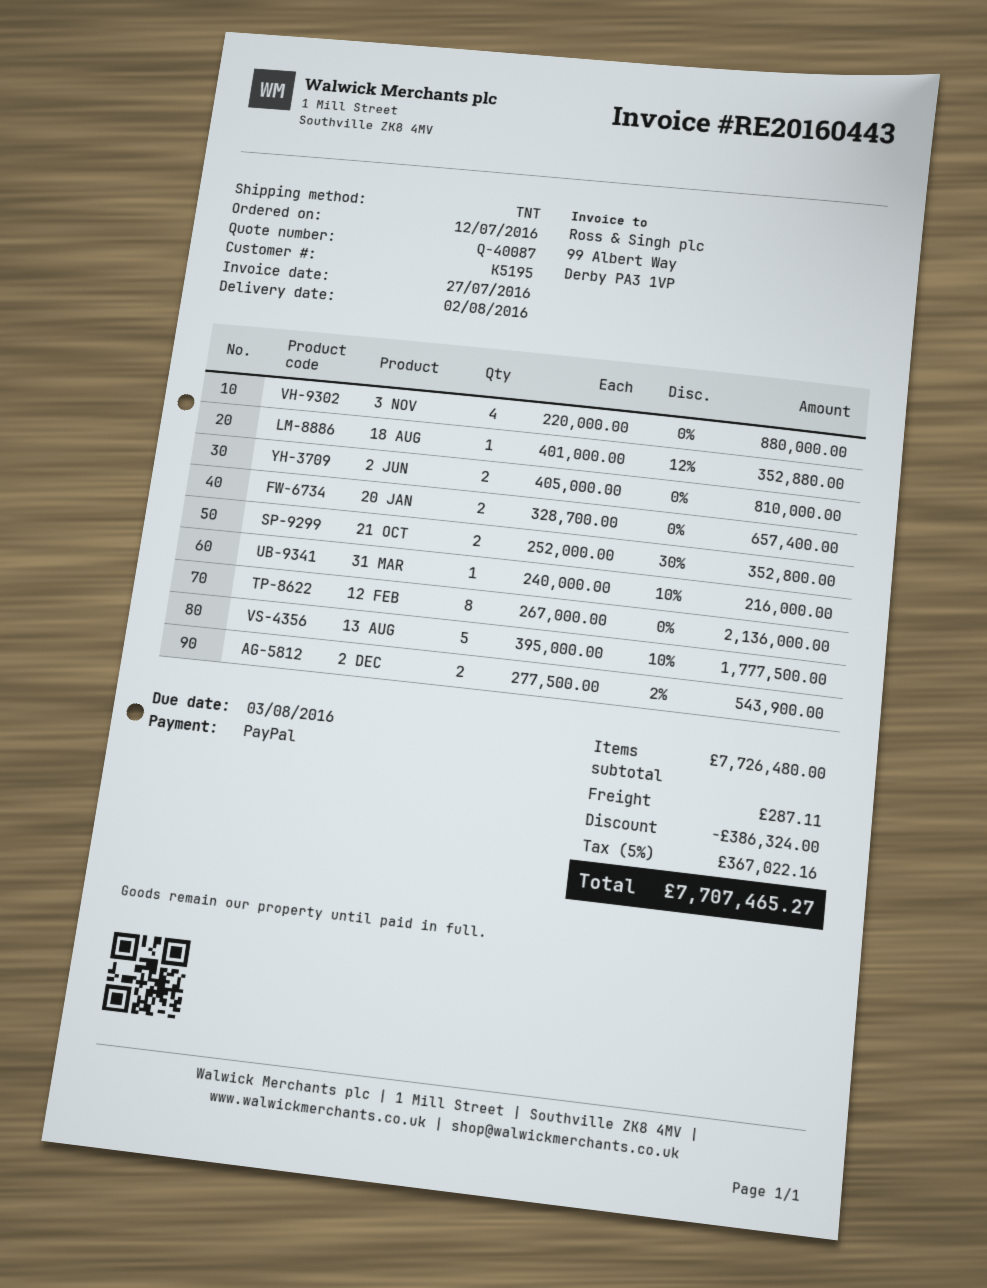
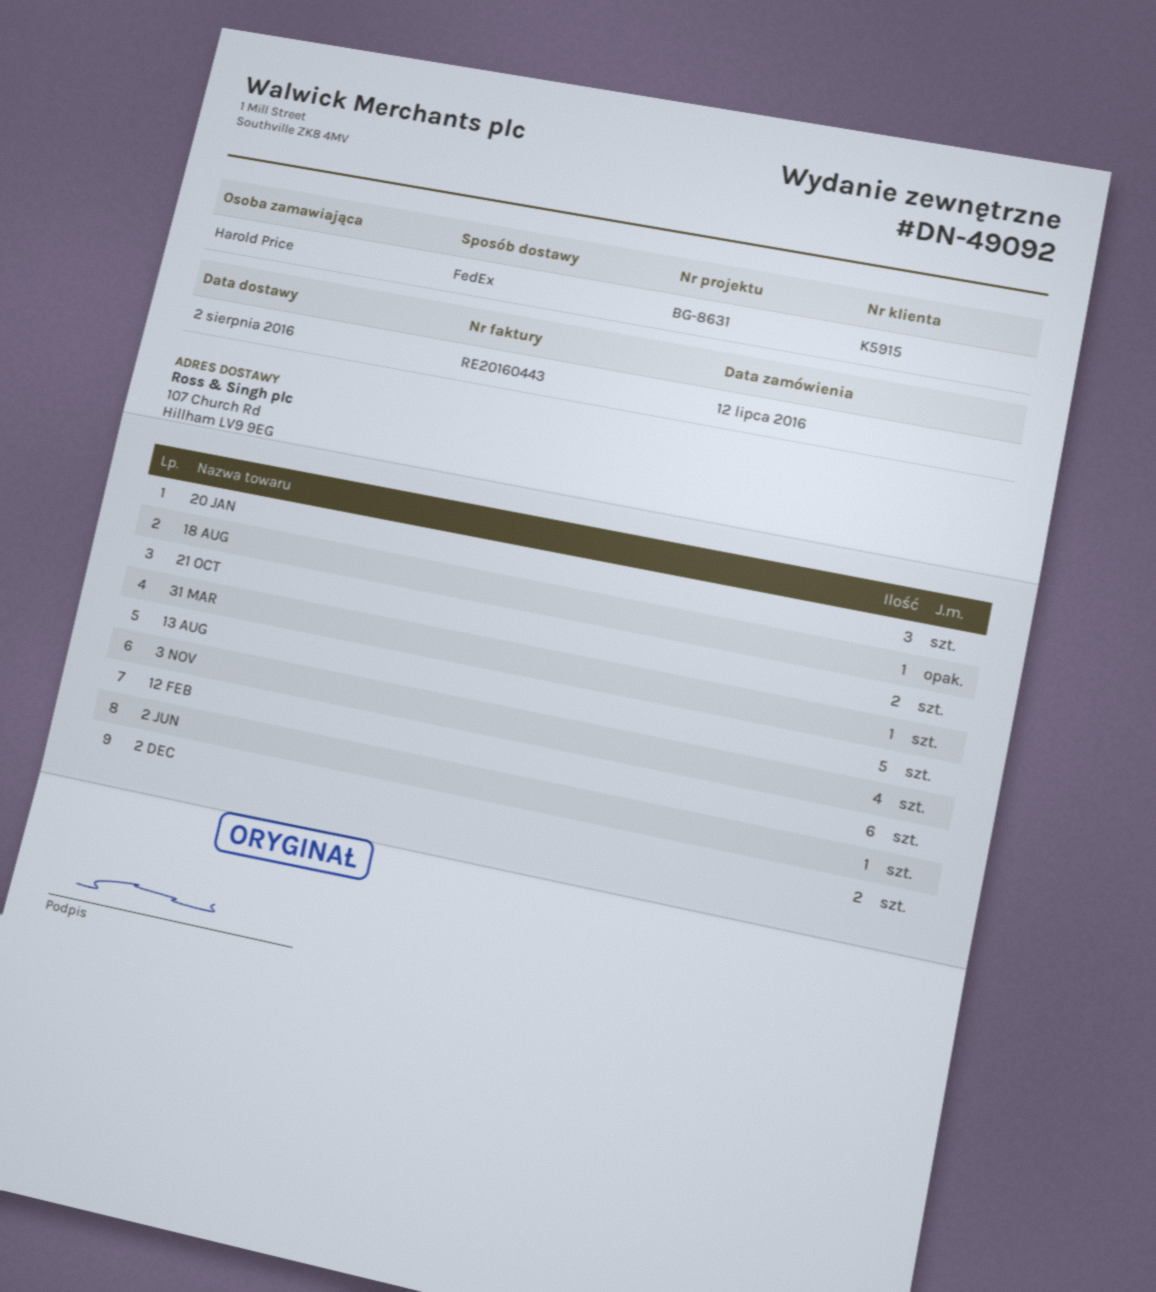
customer number: K5195 -> K5915
shipping method: TNT -> FedEx
2 JUN: 2 -> 1
20 JAN: 2 -> 3
12 FEB: 8 -> 6

